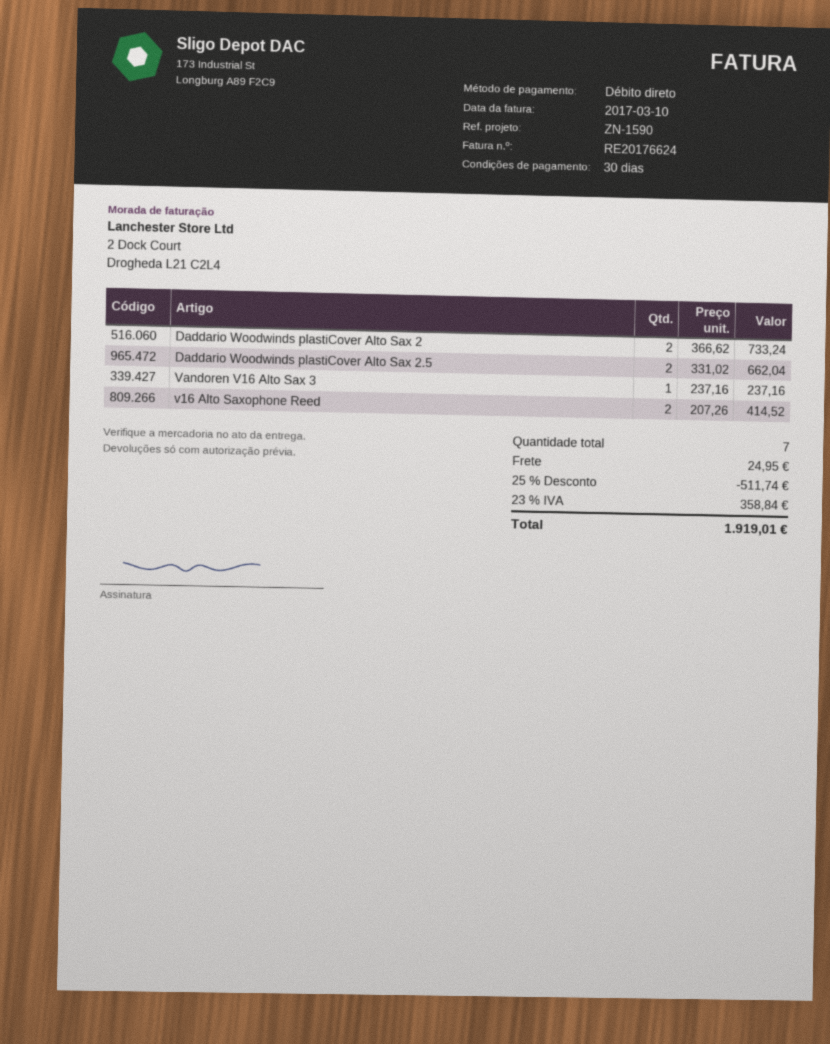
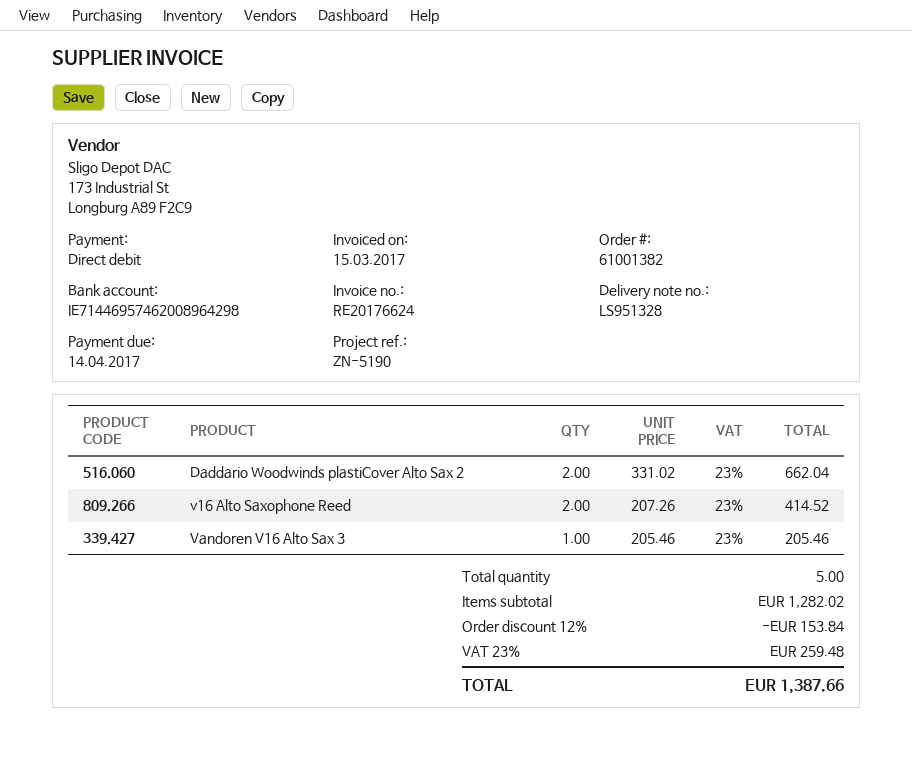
invoice date: 2017-03-10 -> 2017-03-15
reference: ZN-1590 -> ZN-5190
Daddario Woodwinds plastiCover Alto Sax 2: 2 x 366.62 = 733.24 -> 2 x 331.02 = 662.04
Daddario Woodwinds plastiCover Alto Sax 2.5: 2 x 331.02 = 662.04 -> none
Vandoren V16 Alto Sax 3: 1 x 237.16 = 237.16 -> 1 x 205.46 = 205.46
total quantity: 7 -> 5
discount: 25% = 511.74 -> 12% = 153.84
shipping: 24.95 -> none
tax: 23% = 358.84 -> 23% = 259.48
total: 1919.01 -> 1387.66

